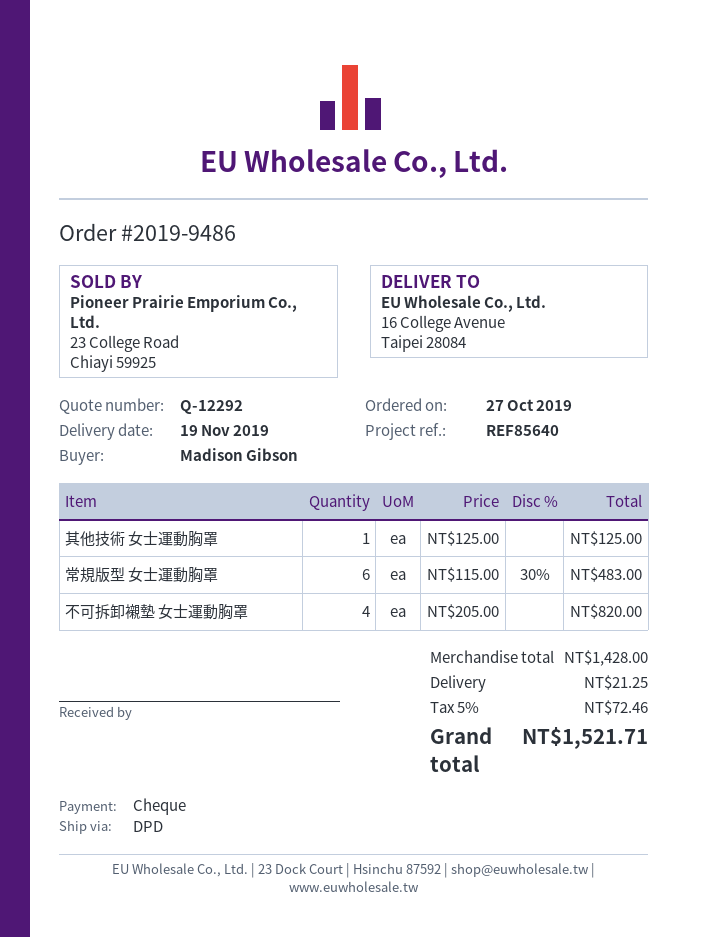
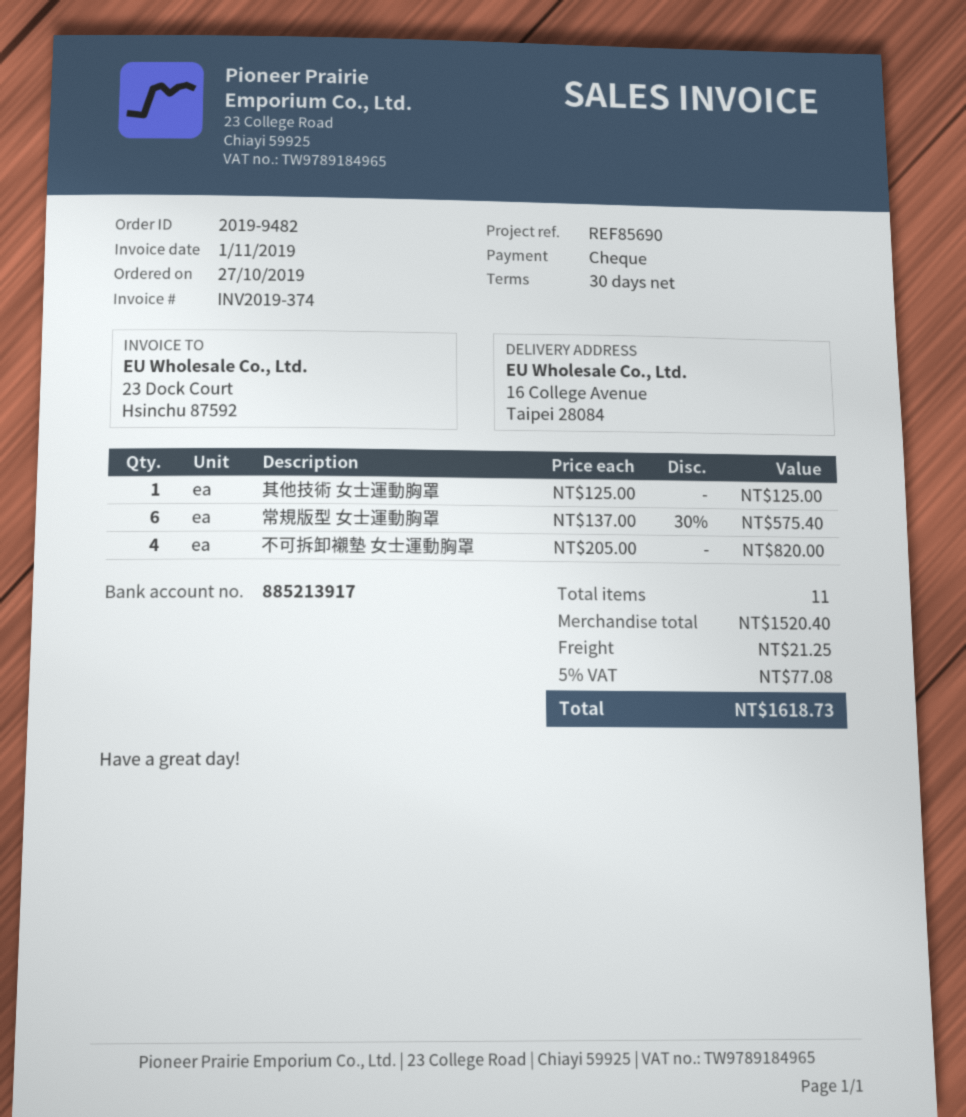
order number: 2019-9486 -> 2019-9482
reference: REF85640 -> REF85690
常規版型 女士運動胸罩: 6 x 115.00 - 30% = 483.00 -> 6 x 137.00 - 30% = 575.40
subtotal: 1428.00 -> 1520.40
tax: 5% = 72.46 -> 5% = 77.08
total: 1521.71 -> 1618.73

